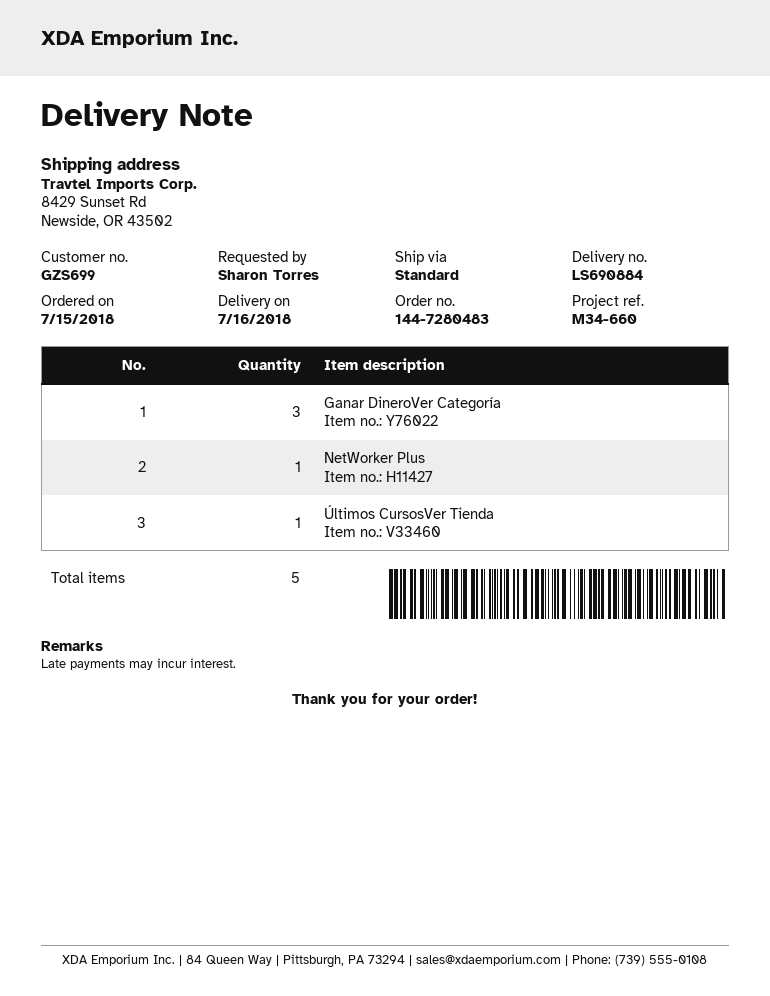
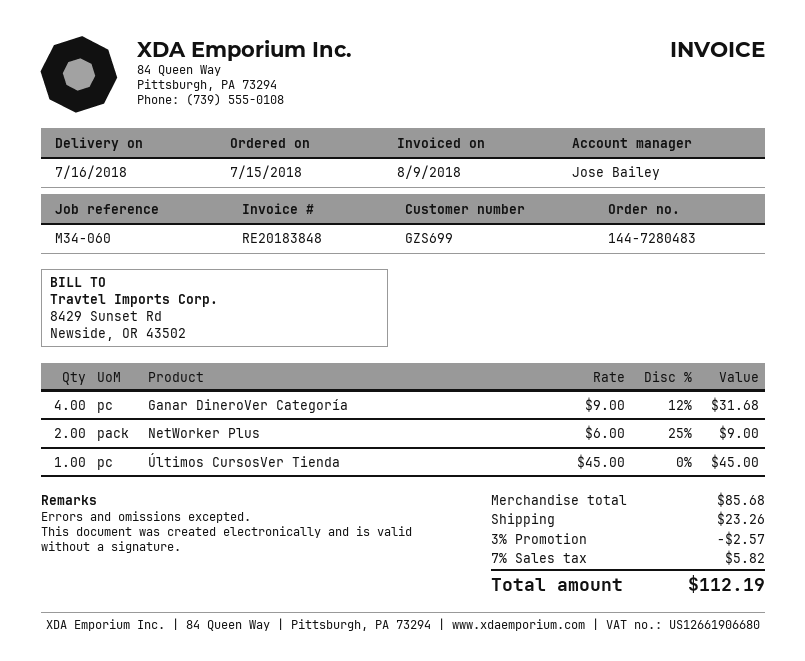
reference: M34-660 -> M34-060
Ganar DineroVer Categoría: 3 -> 4
NetWorker Plus: 1 -> 2

